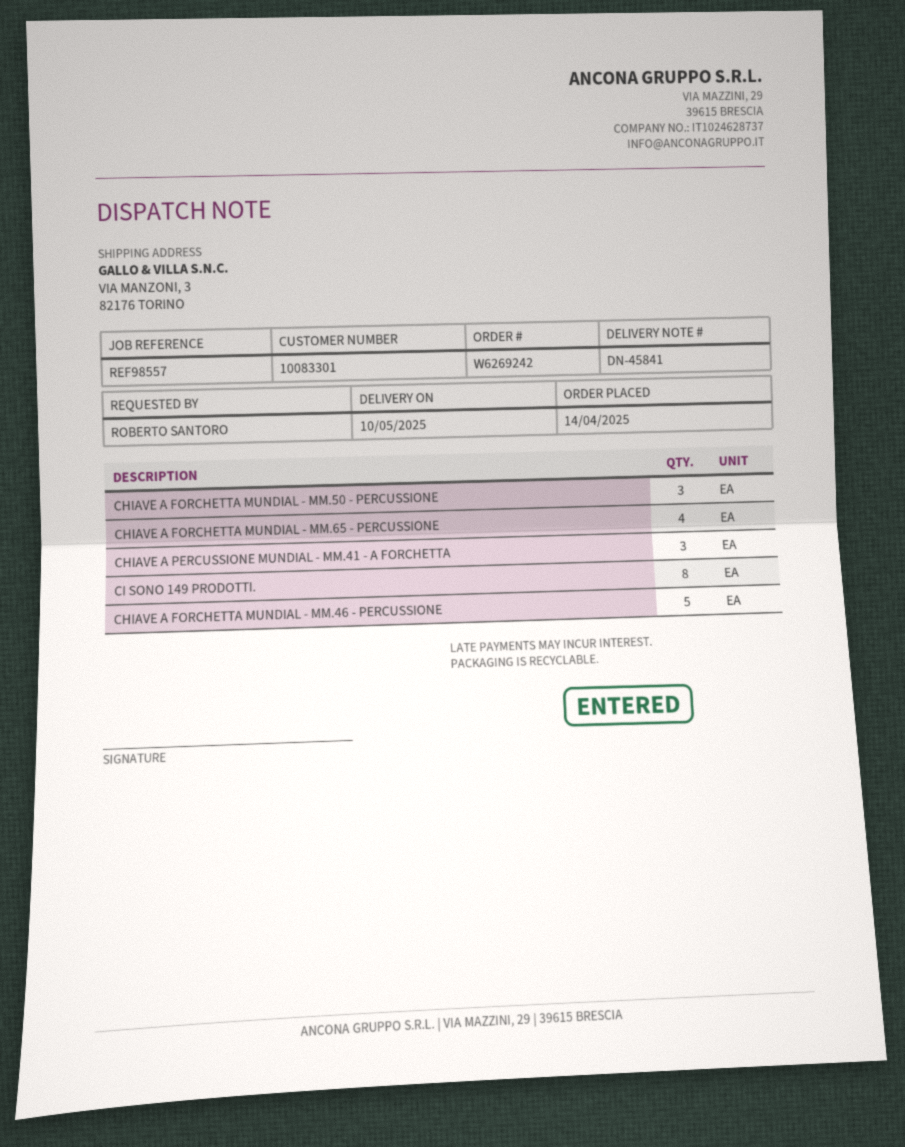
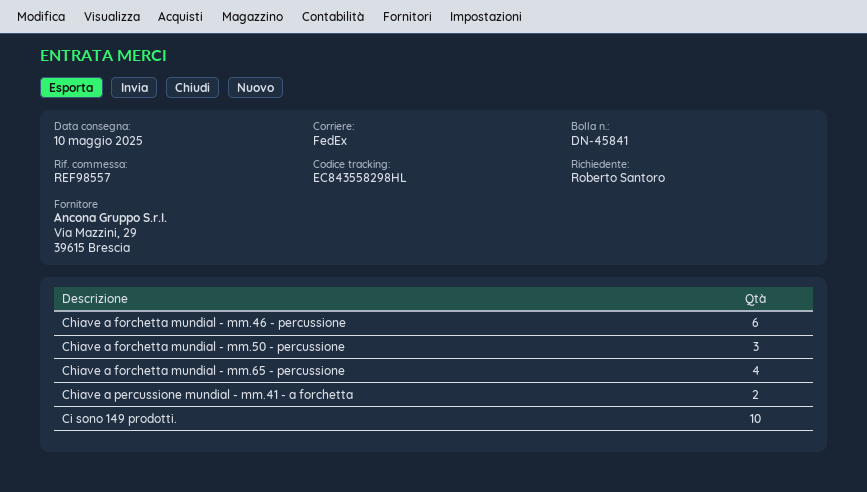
CHIAVE A PERCUSSIONE MUNDIAL - MM.41 - A FORCHETTA: 3 -> 2
CI SONO 149 PRODOTTI.: 8 -> 10
CHIAVE A FORCHETTA MUNDIAL - MM.46 - PERCUSSIONE: 5 -> 6

